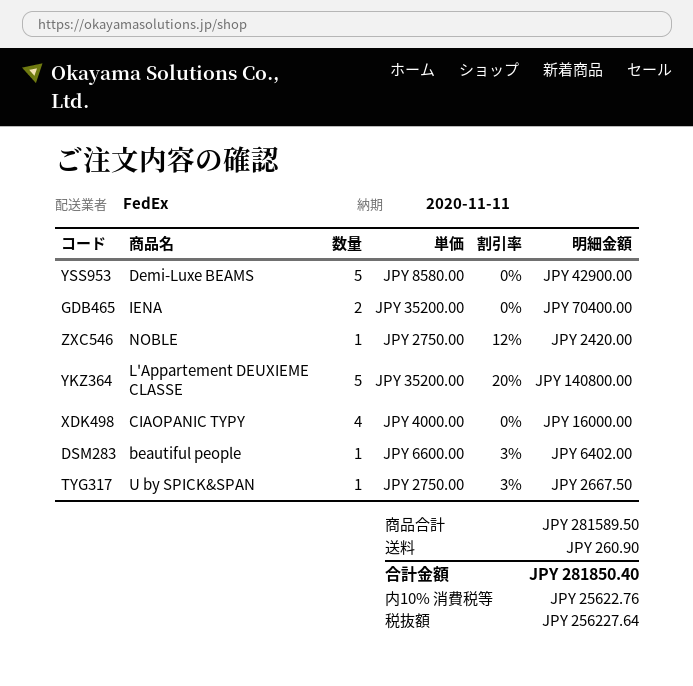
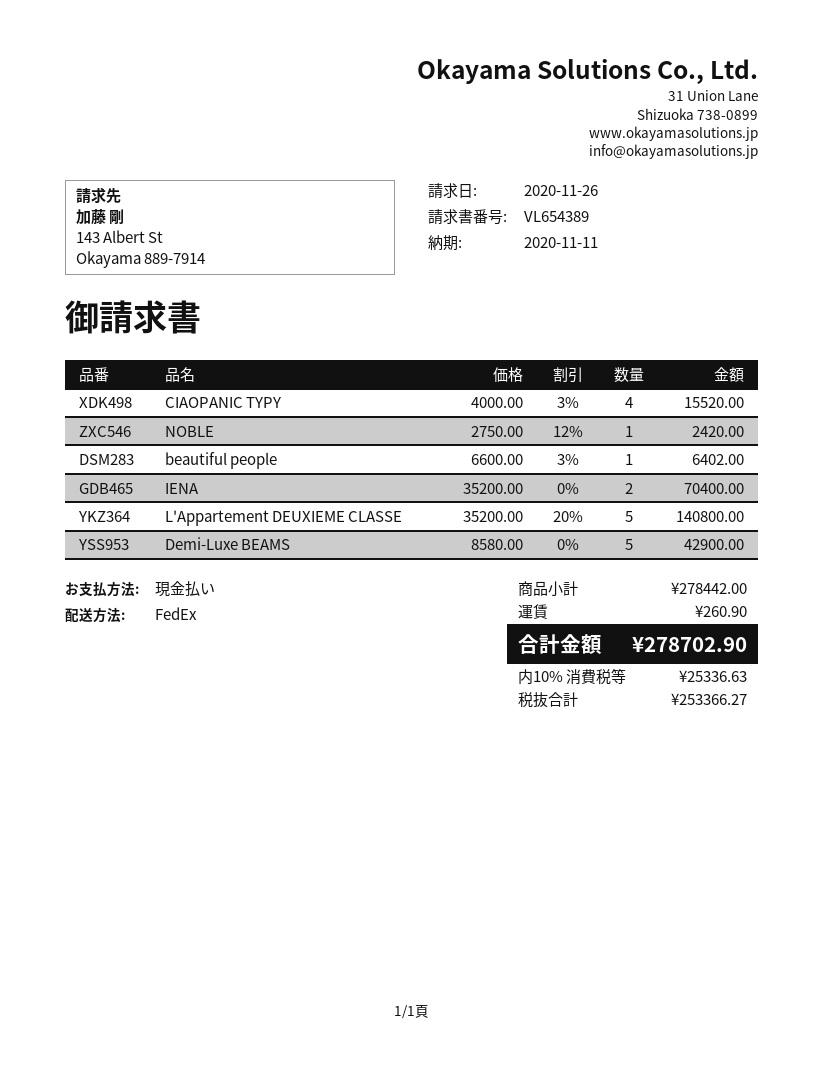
CIAOPANIC TYPY: 4 x 4000.00 = 16000.00 -> 4 x 4000.00 - 3% = 15520.00
U by SPICK&SPAN: 1 x 2750.00 - 3% = 2667.50 -> none
subtotal: 281589.50 -> 278442.00
net: 256227.64 -> 253366.27
tax: 10% = 25622.76 -> 10% = 25336.63
total: 281850.40 -> 278702.90

